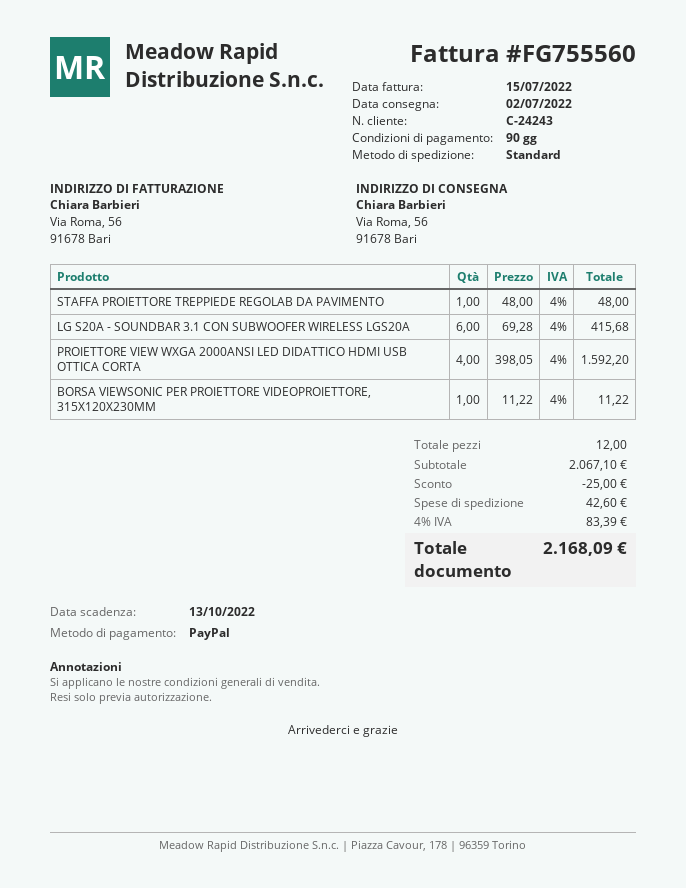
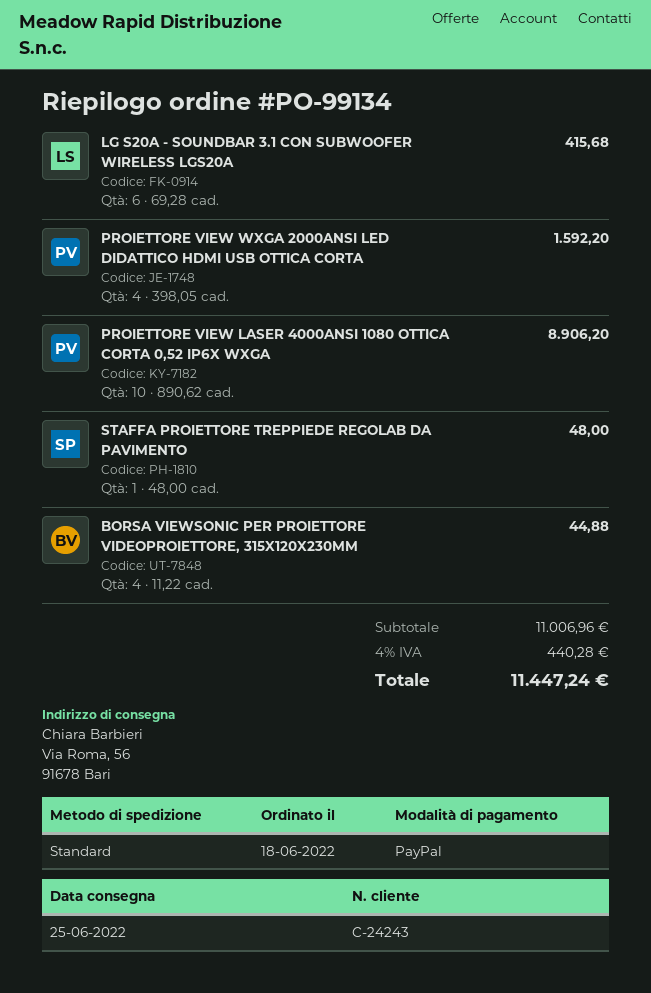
delivery date: 2022-07-02 -> 2022-06-25
BORSA VIEWSONIC PER PROIETTORE VIDEOPROIETTORE, 315X120X230MM: 1 x 11.22 = 11.22 -> 4 x 11.22 = 44.88
PROIETTORE VIEW LASER 4000ANSI 1080 OTTICA CORTA 0,52 IP6X WXGA: none -> 10 x 890.62 = 8906.20
subtotal: 2067.10 -> 11006.96
discount: 25.00 -> none
shipping: 42.60 -> none
tax: 4% = 83.39 -> 4% = 440.28
total: 2168.09 -> 11447.24

